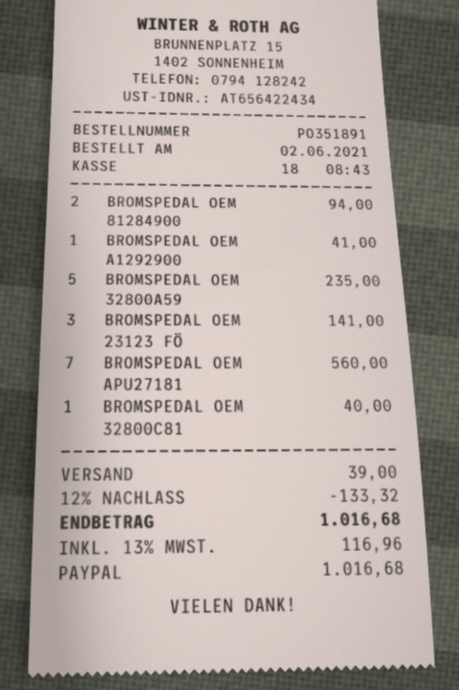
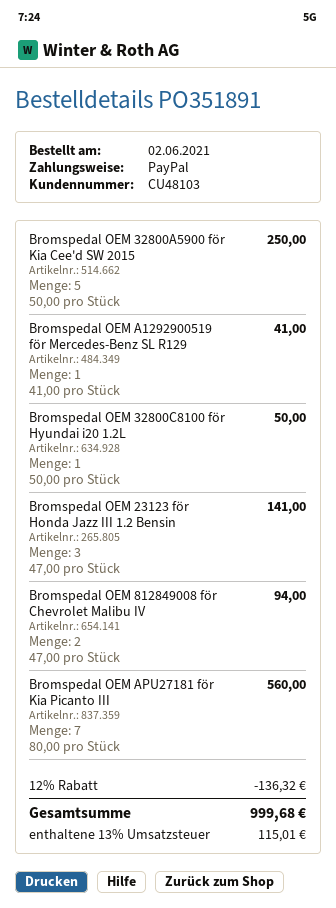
BROMSPEDAL OEM 32800A59: 5 for 235.00 -> 5 for 250.00
BROMSPEDAL OEM 32800C81: 1 for 40.00 -> 1 for 50.00
discount: 12% = 133.32 -> 12% = 136.32
shipping: 39.00 -> none
tax: 13% = 116.96 -> 13% = 115.01
total: 1016.68 -> 999.68

